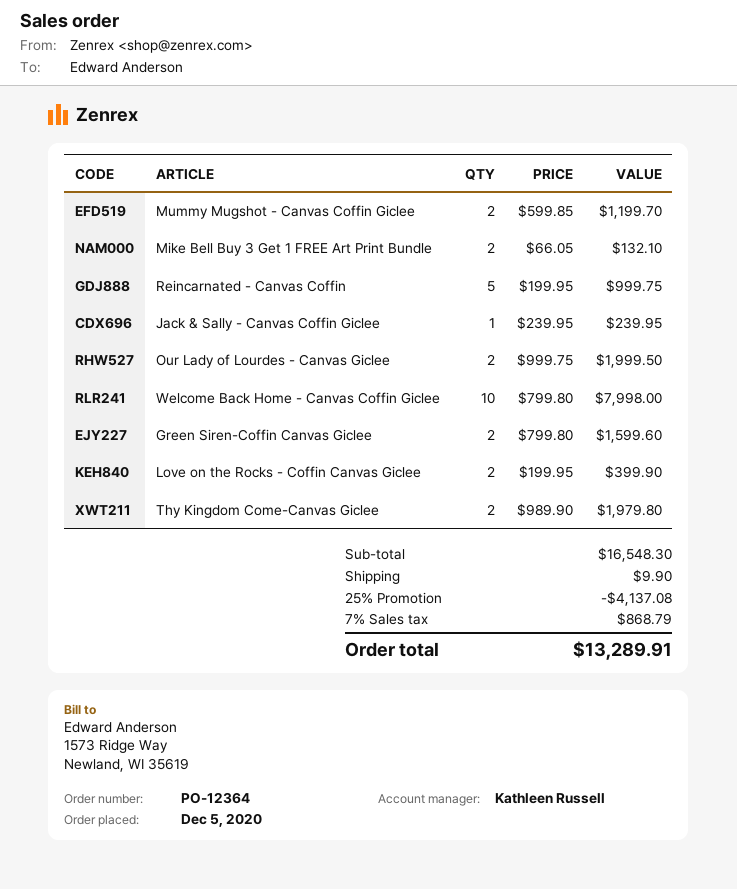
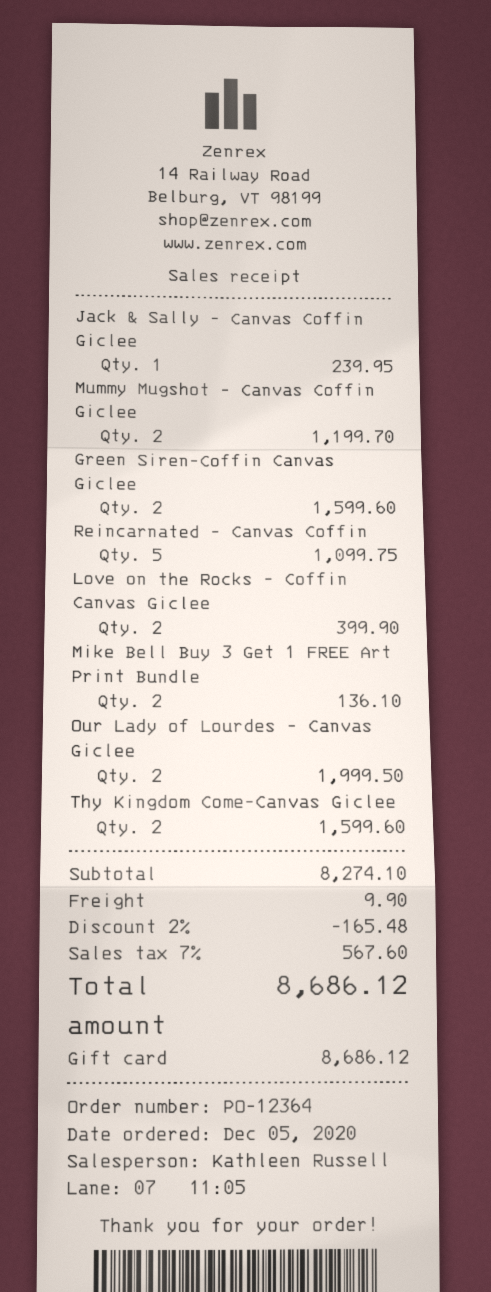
Mike Bell Buy 3 Get 1 FREE Art Print Bundle: 2 for 132.10 -> 2 for 136.10
Reincarnated - Canvas Coffin: 5 for 999.75 -> 5 for 1099.75
Welcome Back Home - Canvas Coffin Giclee: 10 for 7998.00 -> none
Thy Kingdom Come-Canvas Giclee: 2 for 1979.80 -> 2 for 1599.60
subtotal: 16548.30 -> 8274.10
discount: 25% = 4137.08 -> 2% = 165.48
tax: 7% = 868.79 -> 7% = 567.60
total: 13289.91 -> 8686.12

